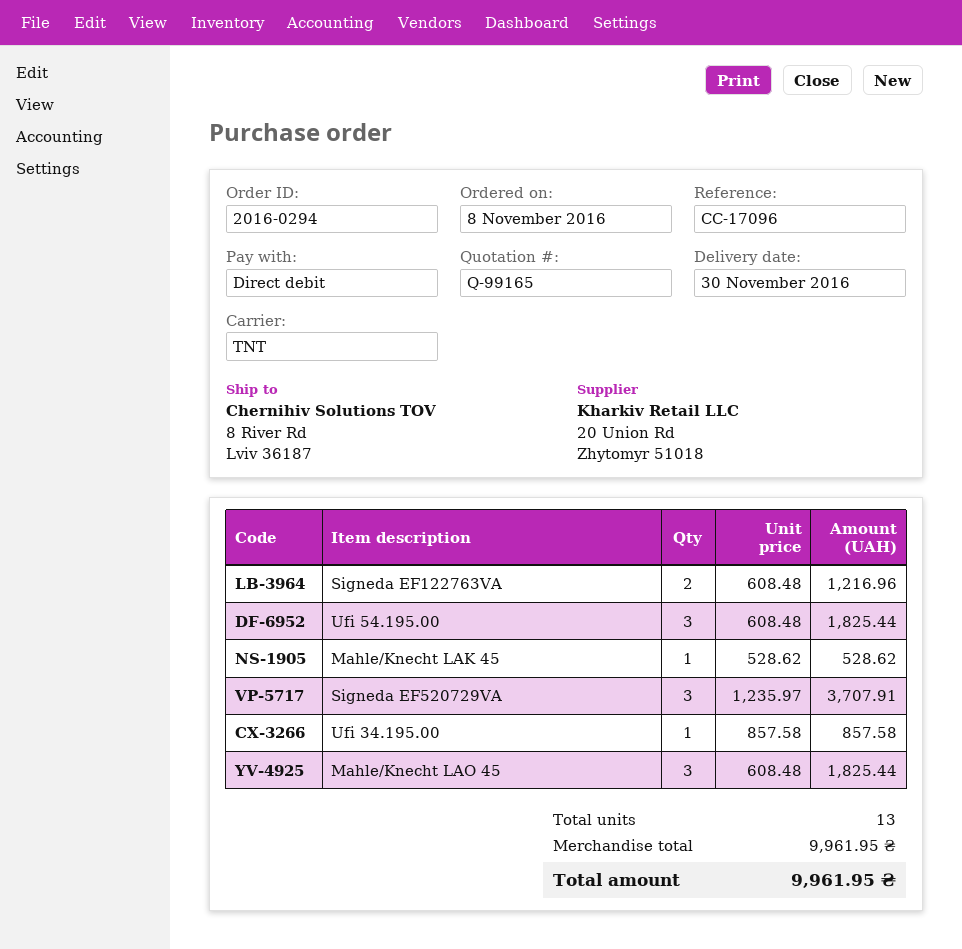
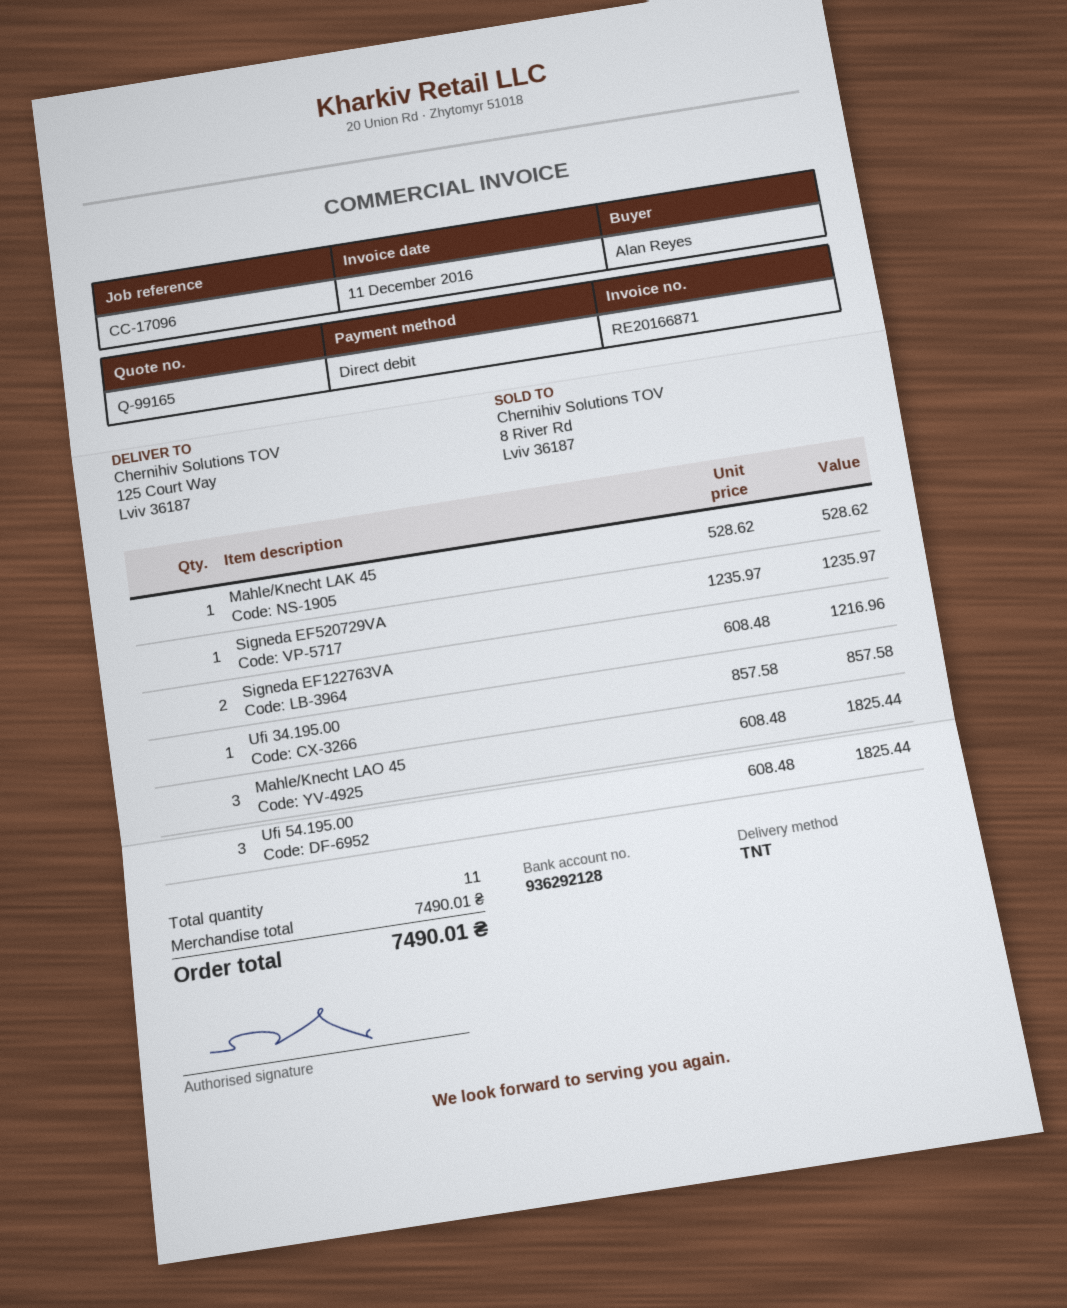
ship to: 8 River Rd, Lviv 36187 -> 125 Court Way, Lviv 36187
Signeda EF520729VA: 3 x 1235.97 = 3707.91 -> 1 x 1235.97 = 1235.97
total quantity: 13 -> 11
subtotal: 9961.95 -> 7490.01
total: 9961.95 -> 7490.01

